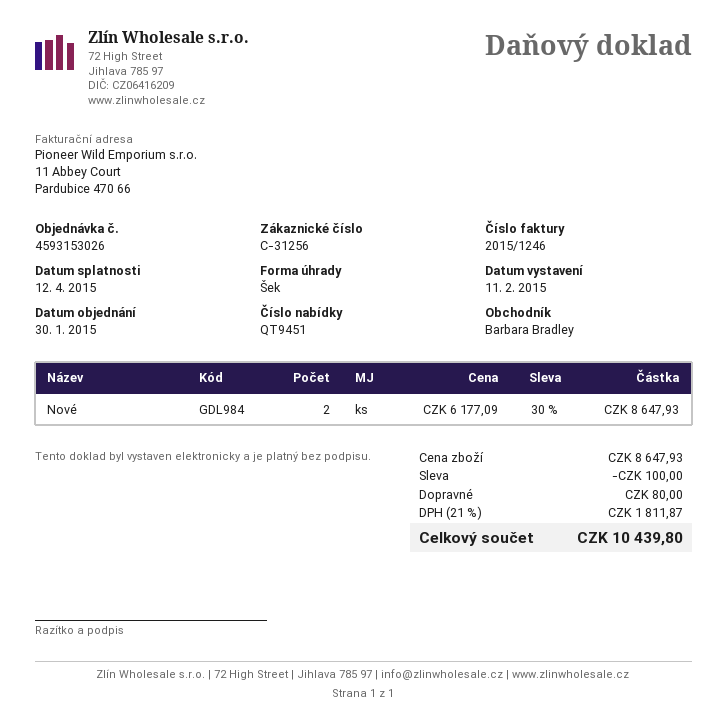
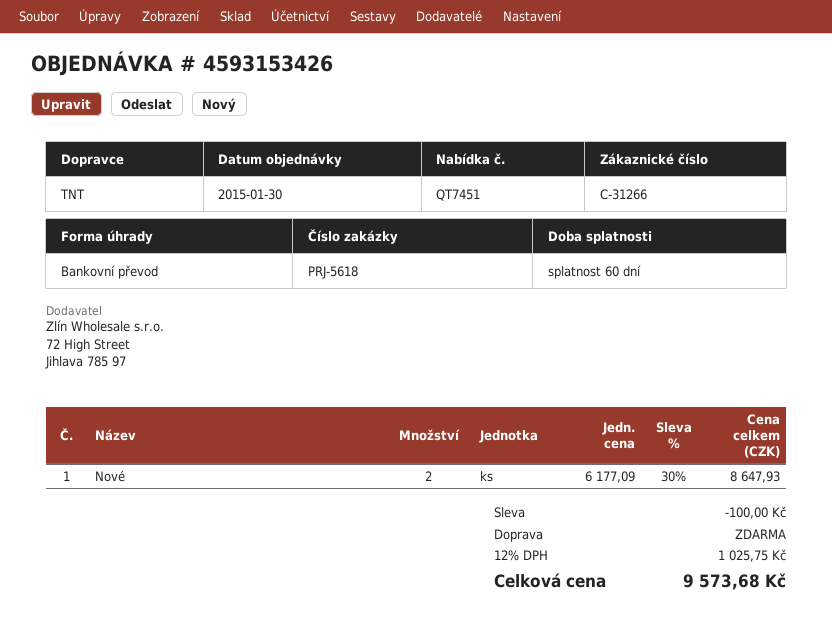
quote number: QT9451 -> QT7451
order number: 4593153026 -> 4593153426
customer number: C-31256 -> C-31266
payment method: cheque -> bank transfer
shipping: 80.00 -> 0.00
tax: 21% = 1811.87 -> 12% = 1025.75
total: 10439.80 -> 9573.68

